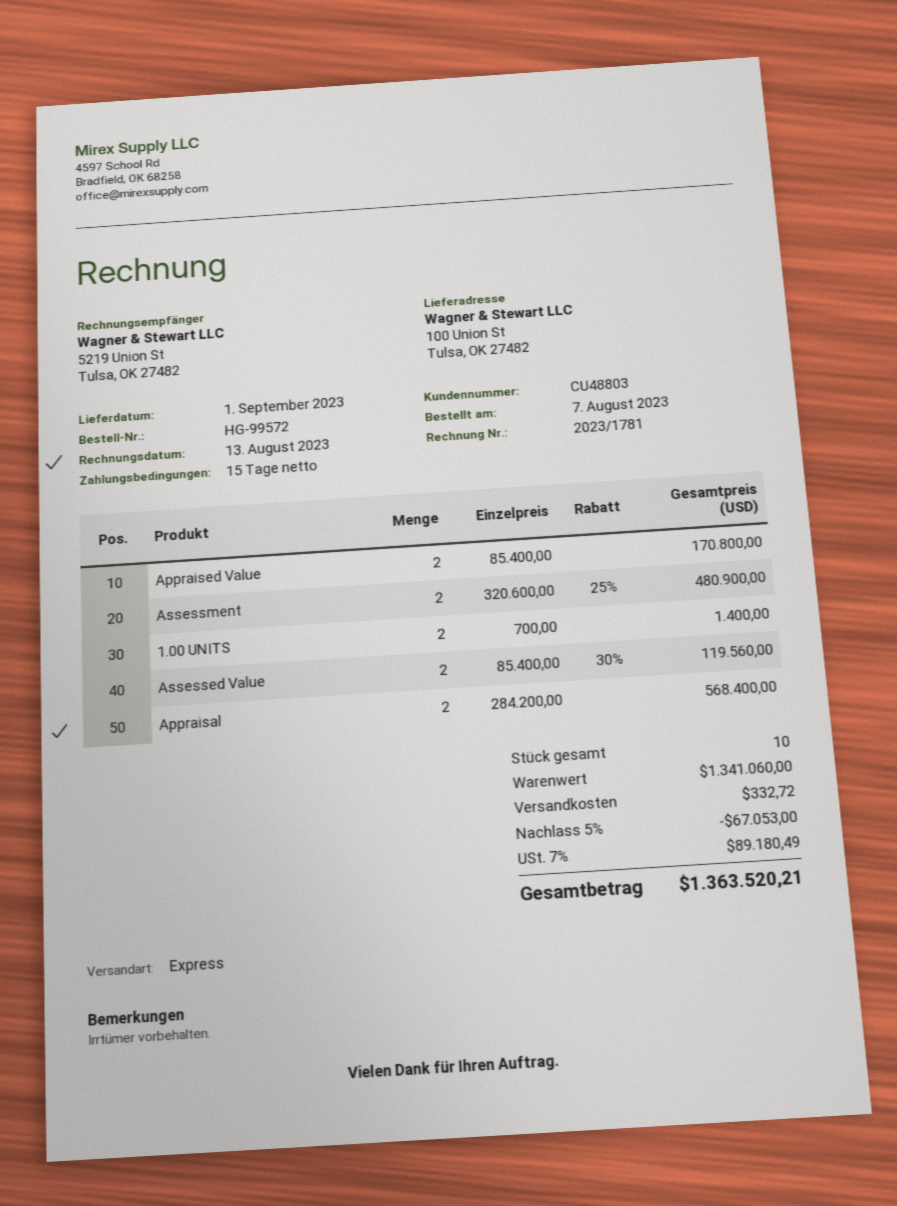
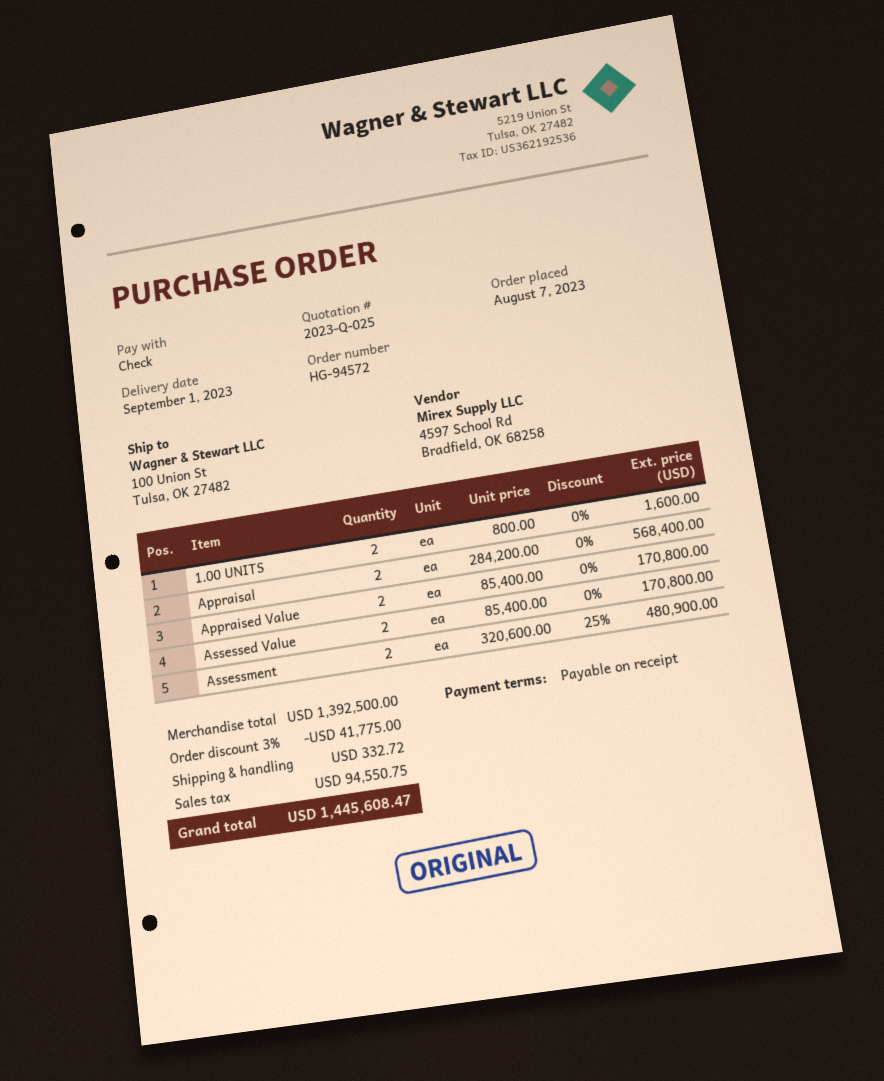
order number: HG-99572 -> HG-94572
payment terms: 15 days -> on receipt
1.00 UNITS: 2 x 700.00 = 1400.00 -> 2 x 800.00 = 1600.00
Assessed Value: 2 x 85400.00 - 30% = 119560.00 -> 2 x 85400.00 = 170800.00
subtotal: 1341060.00 -> 1392500.00
discount: 5% = 67053.00 -> 3% = 41775.00
tax: 89180.49 -> 94550.75
total: 1363520.21 -> 1445608.47

